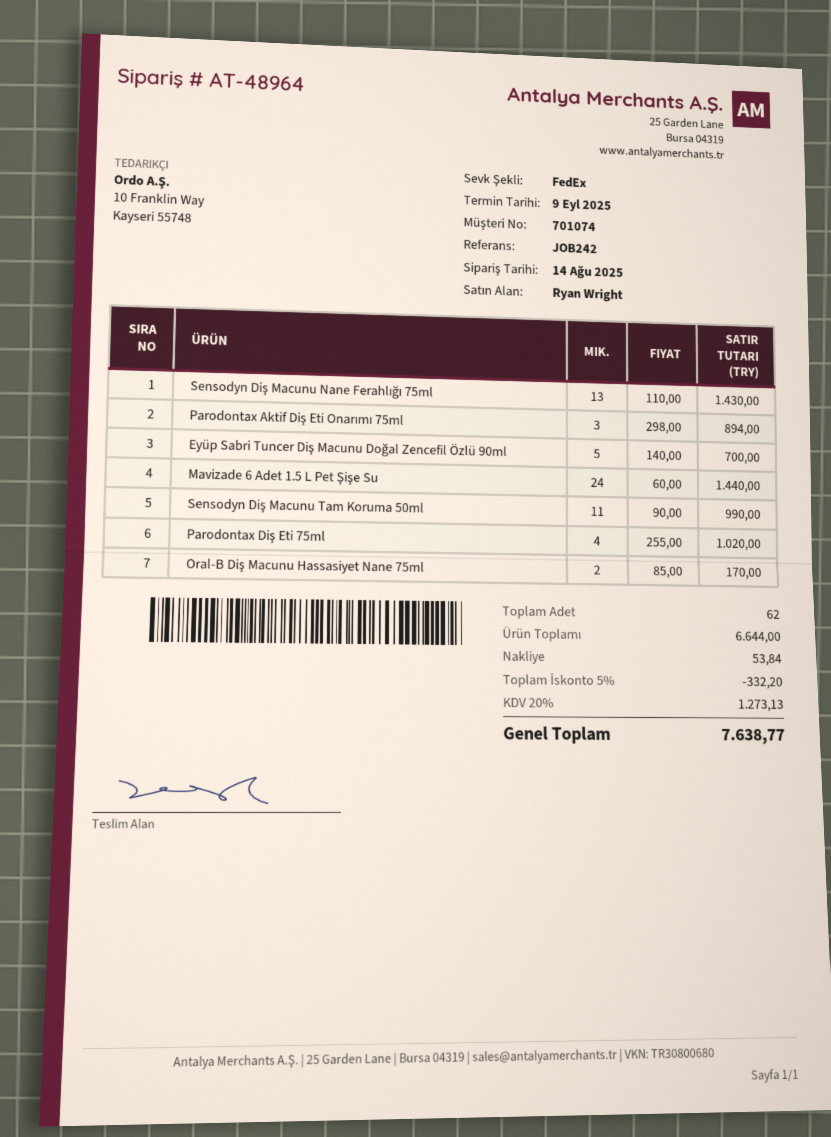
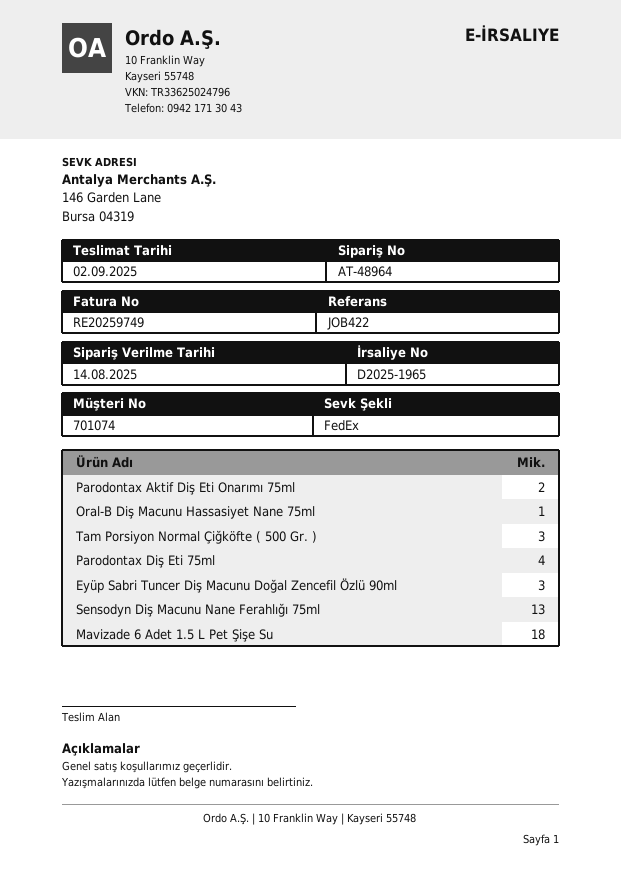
delivery date: 2025-09-09 -> 2025-09-02
reference: JOB242 -> JOB422
Parodontax Aktif Diş Eti Onarımı 75ml: 3 -> 2
Eyüp Sabri Tuncer Diş Macunu Doğal Zencefil Özlü 90ml: 5 -> 3
Mavizade 6 Adet 1.5 L Pet Şişe Su: 24 -> 18
Sensodyn Diş Macunu Tam Koruma 50ml: 11 -> none
Oral-B Diş Macunu Hassasiyet Nane 75ml: 2 -> 1
Tam Porsiyon Normal Çiğköfte ( 500 Gr. ): none -> 3

